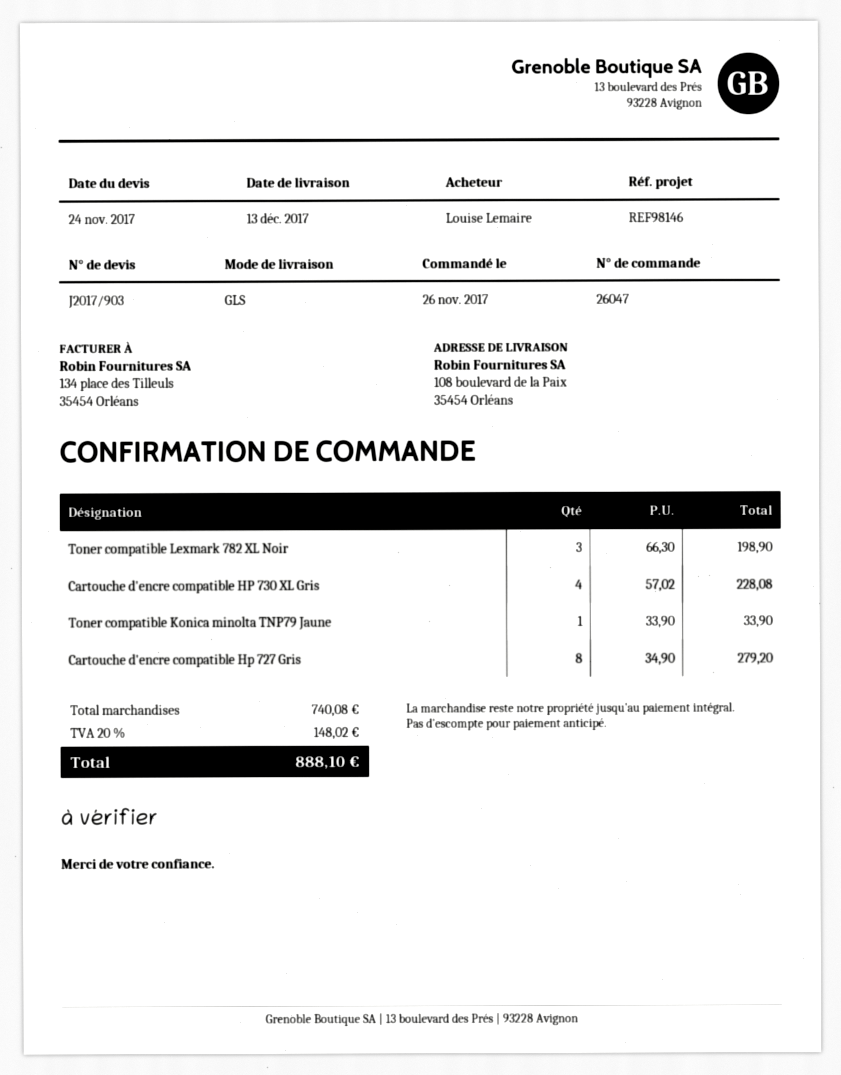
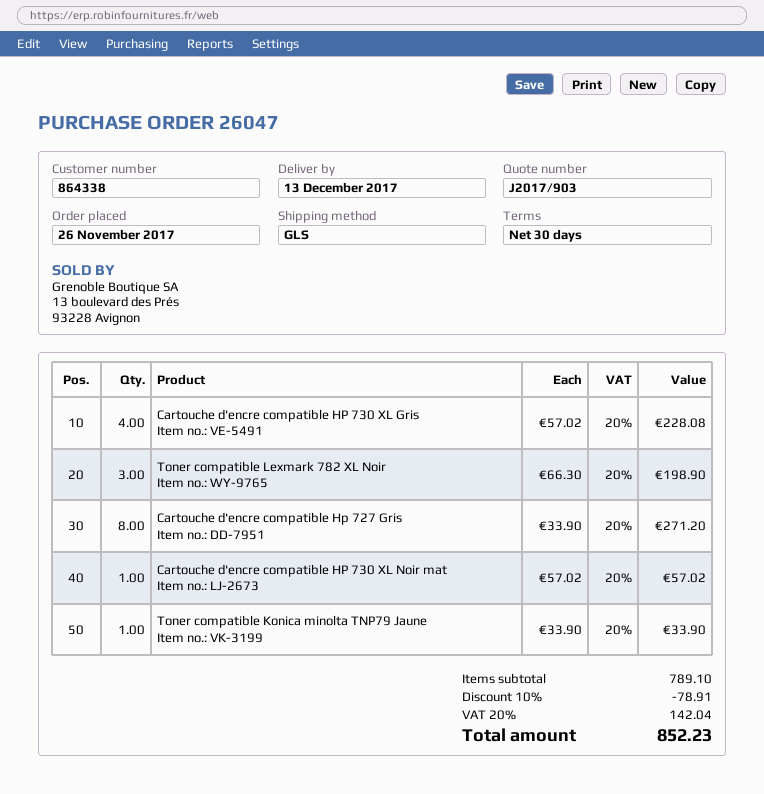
Cartouche d'encre compatible Hp 727 Gris: 8 x 34.90 = 279.20 -> 8 x 33.90 = 271.20
Cartouche d'encre compatible HP 730 XL Noir mat: none -> 1 x 57.02 = 57.02
subtotal: 740.08 -> 789.10
discount: none -> 10% = 78.91
tax: 20% = 148.02 -> 20% = 142.04
total: 888.10 -> 852.23

